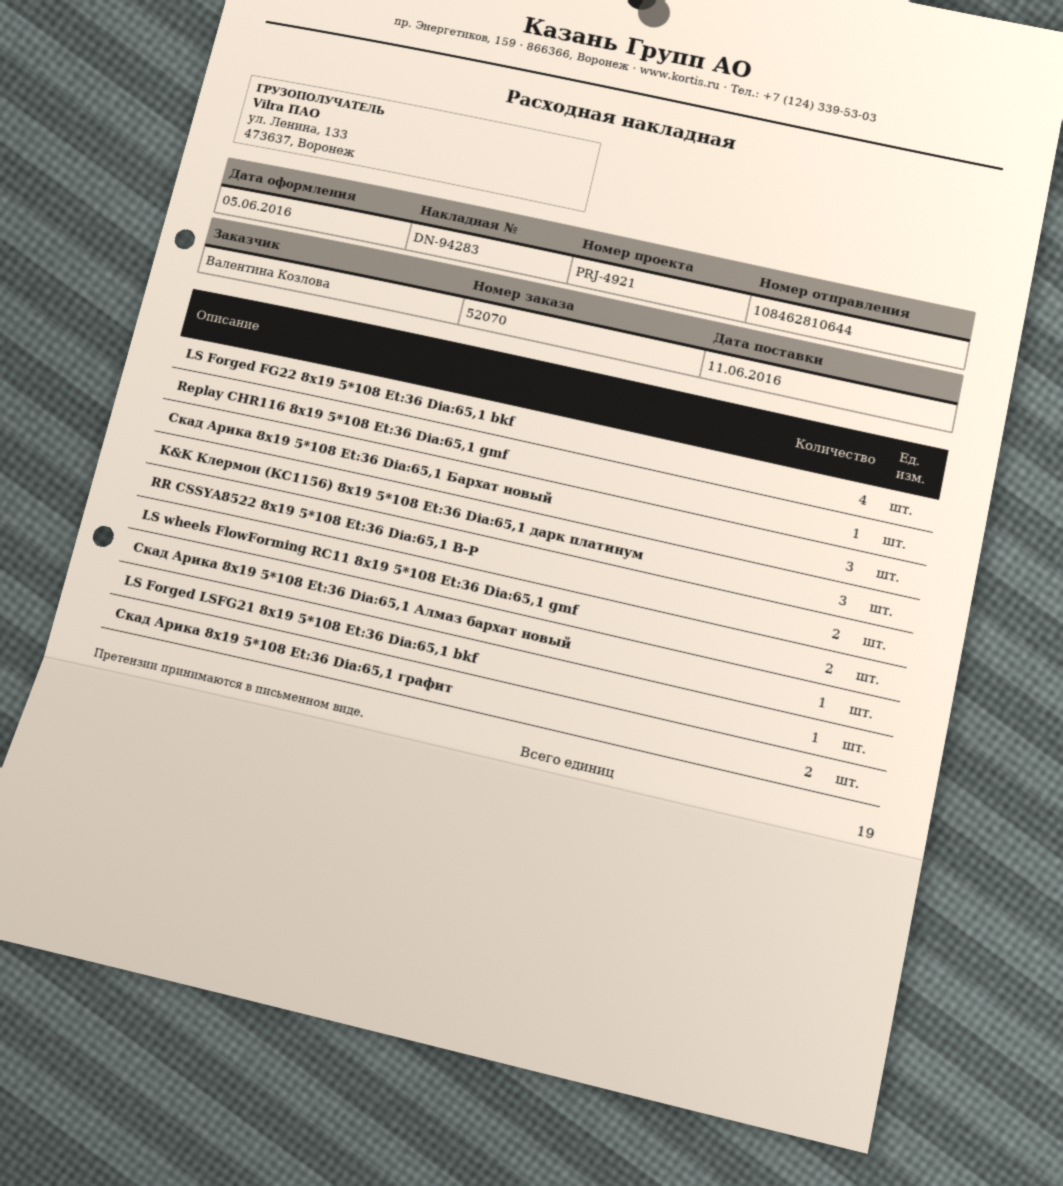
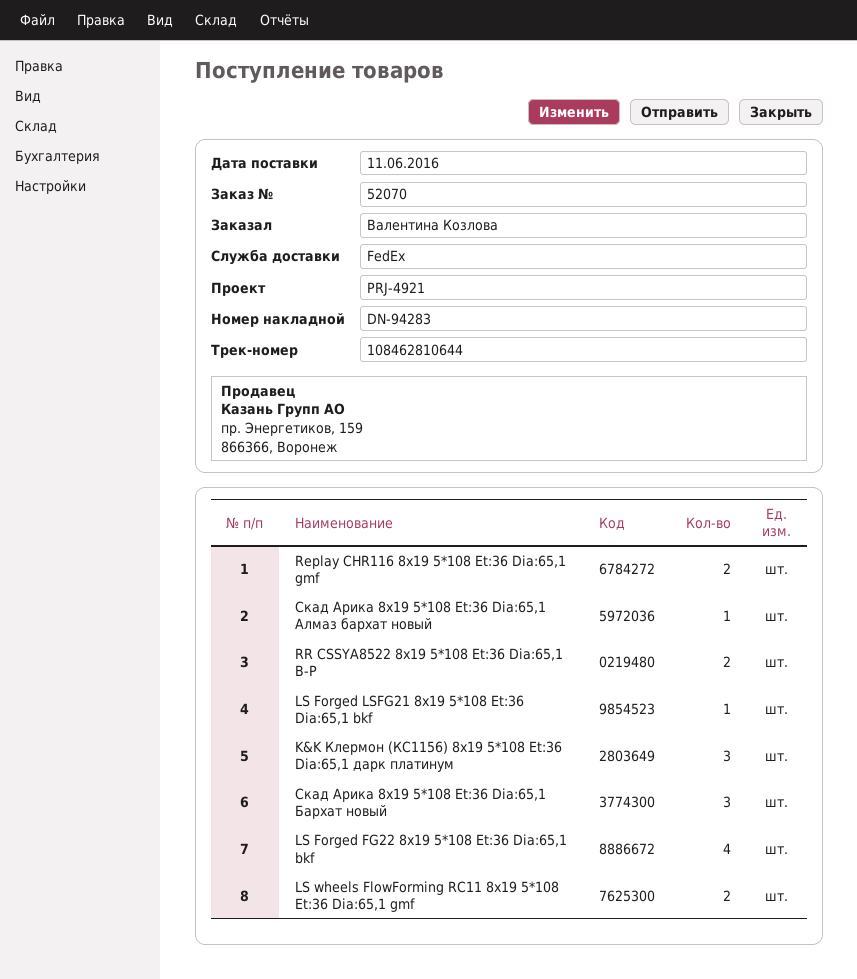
Replay CHR116 8x19 5*108 Et:36 Dia:65,1 gmf: 1 -> 2
Скад Арика 8x19 5*108 Et:36 Dia:65,1 графит: 2 -> none

